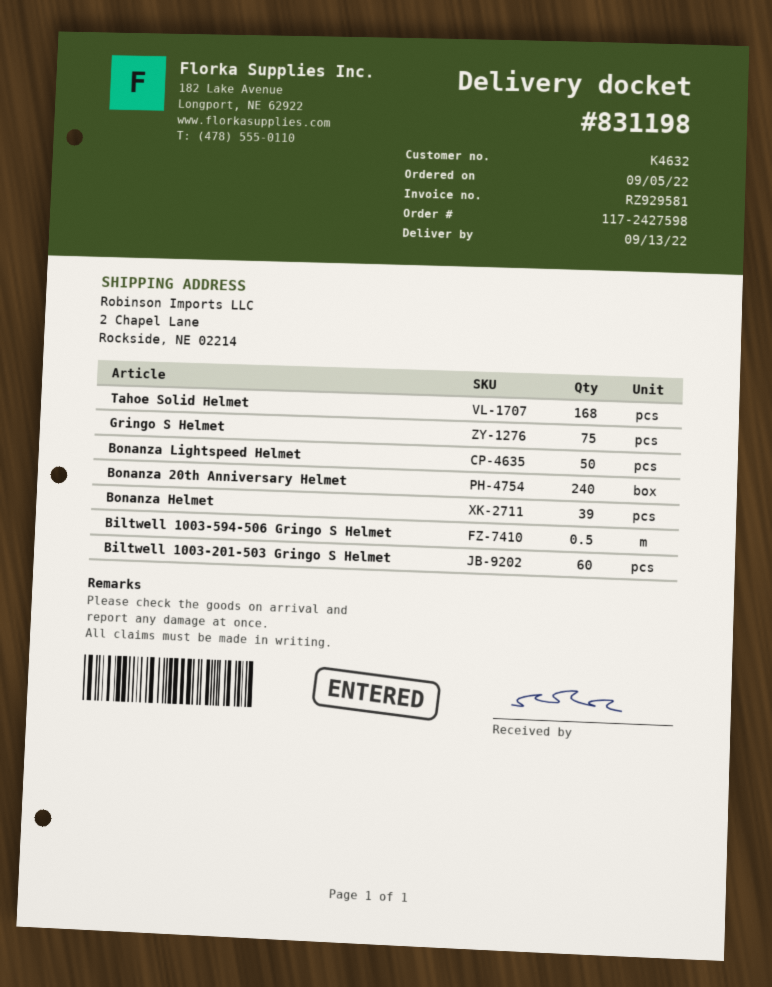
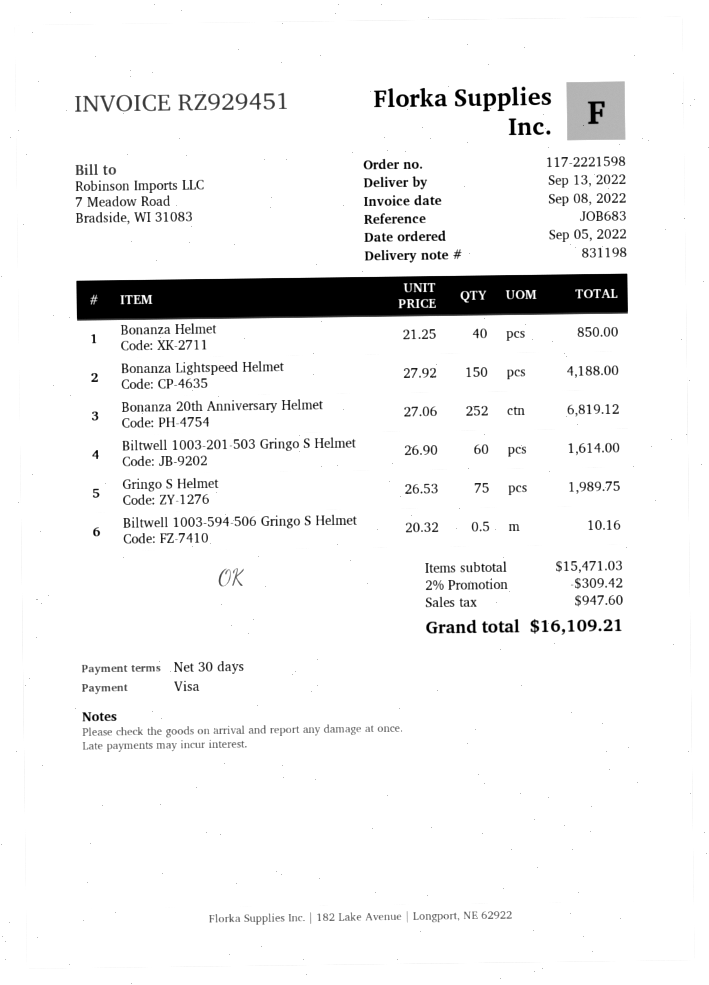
order number: 117-2427598 -> 117-2221598
invoice number: RZ929581 -> RZ929451
Tahoe Solid Helmet: 168 -> none
Bonanza Lightspeed Helmet: 50 -> 150
Bonanza 20th Anniversary Helmet: 240 -> 252
Bonanza Helmet: 39 -> 40

